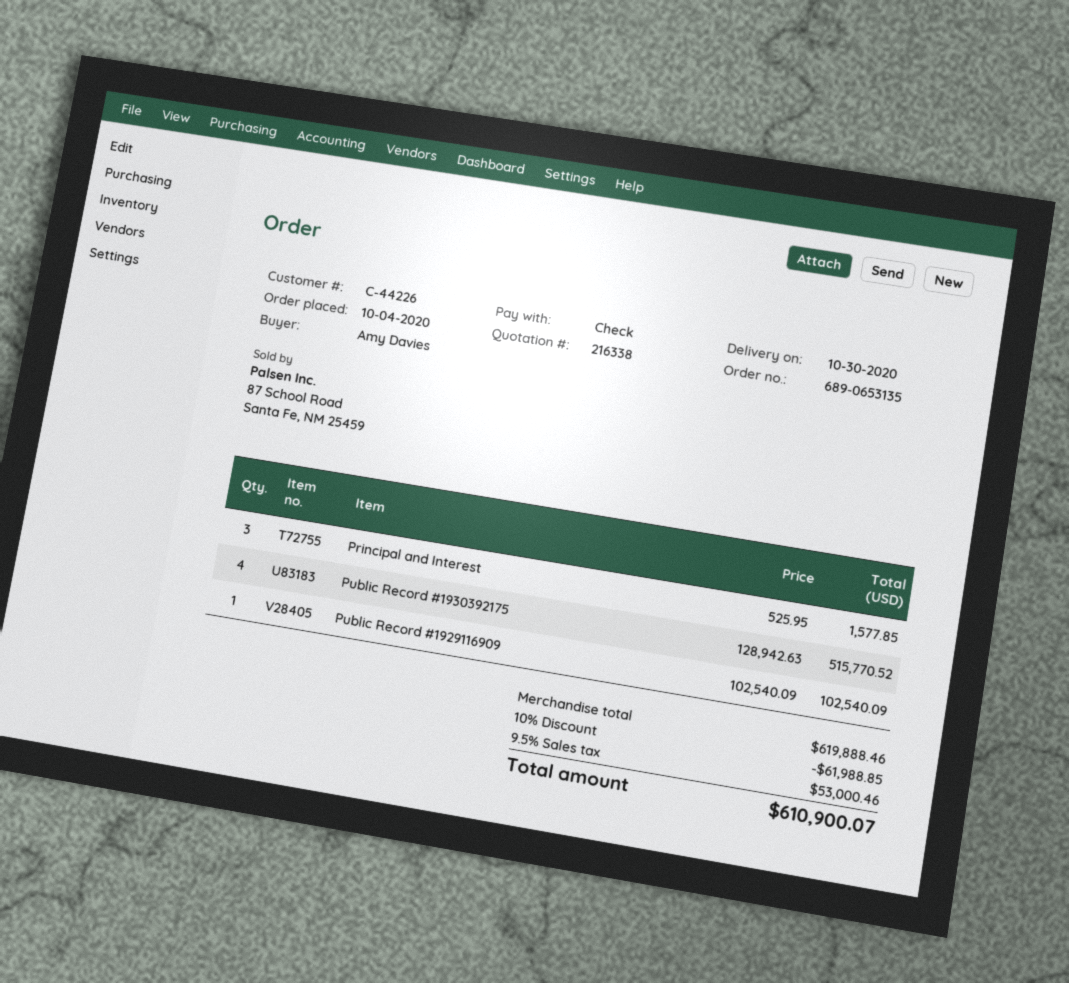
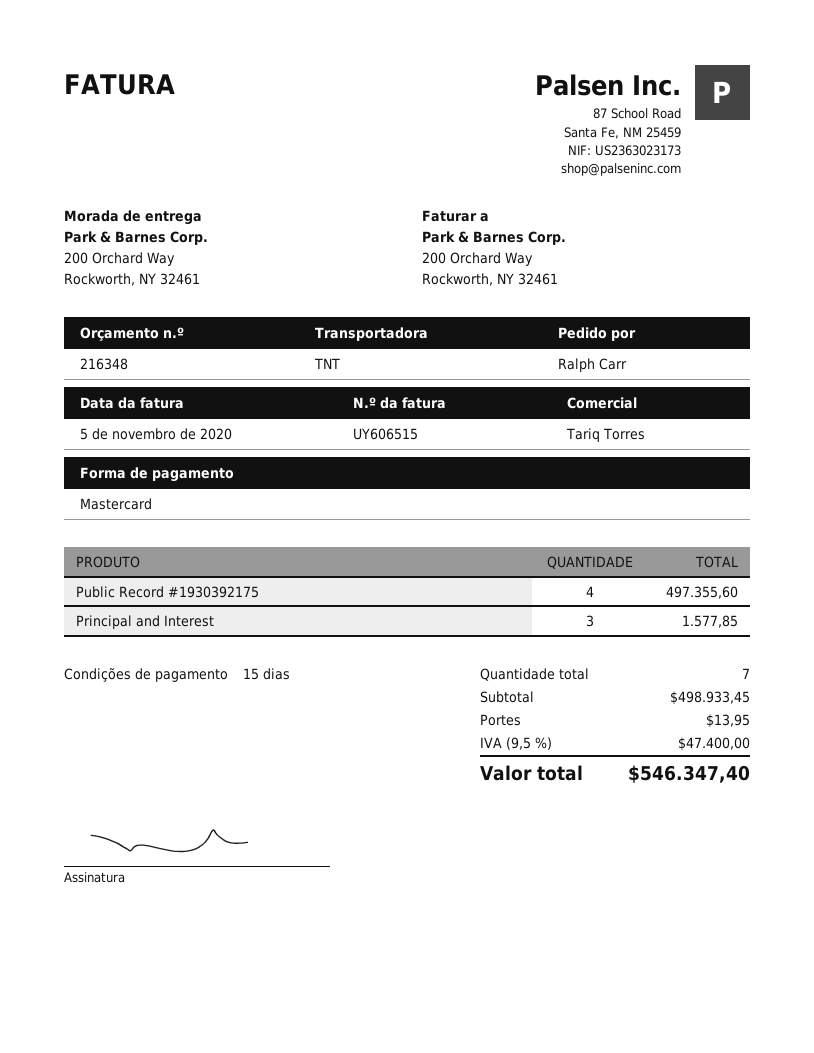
quote number: 216338 -> 216348
ordered by: Amy Davies -> Ralph Carr
payment method: cheque -> Mastercard
Public Record #1930392175: 4 for 515770.52 -> 4 for 497355.60
Public Record #1929116909: 1 for 102540.09 -> none
subtotal: 619888.46 -> 498933.45
discount: 10% = 61988.85 -> none
shipping: none -> 13.95
tax: 9.5% = 53000.46 -> 9.5% = 47400.00
total: 610900.07 -> 546347.40

